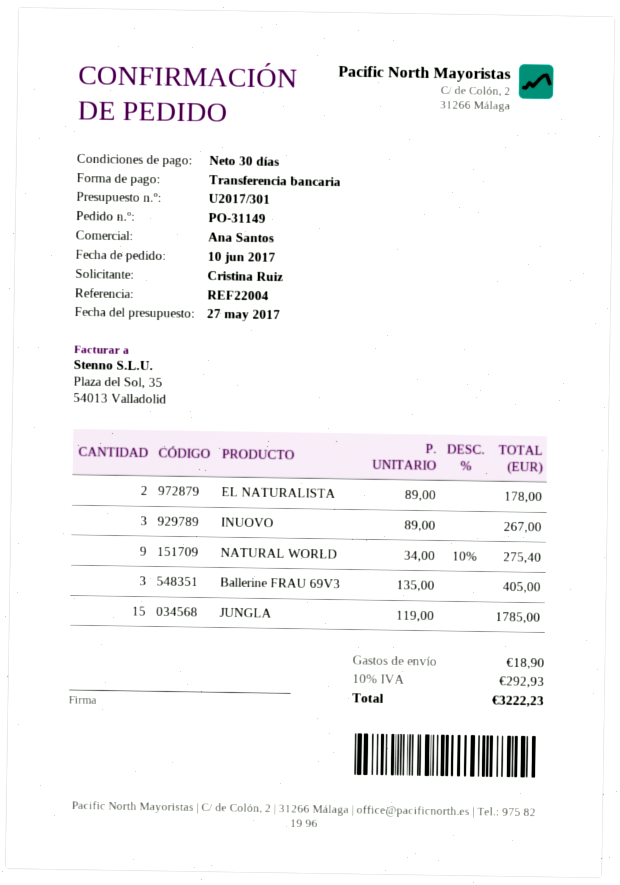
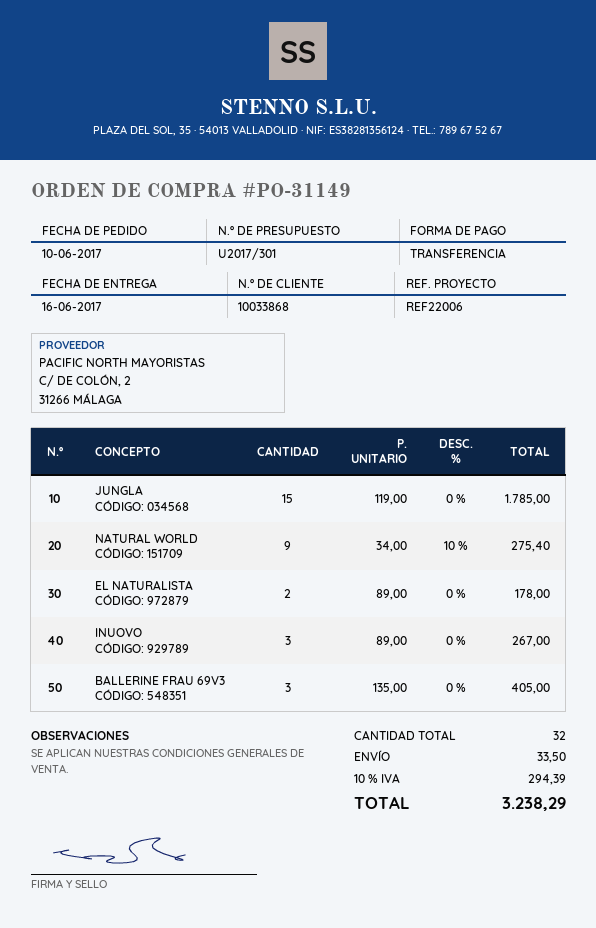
reference: REF22004 -> REF22006
shipping: 18.90 -> 33.50
tax: 10% = 292.93 -> 10% = 294.39
total: 3222.23 -> 3238.29

